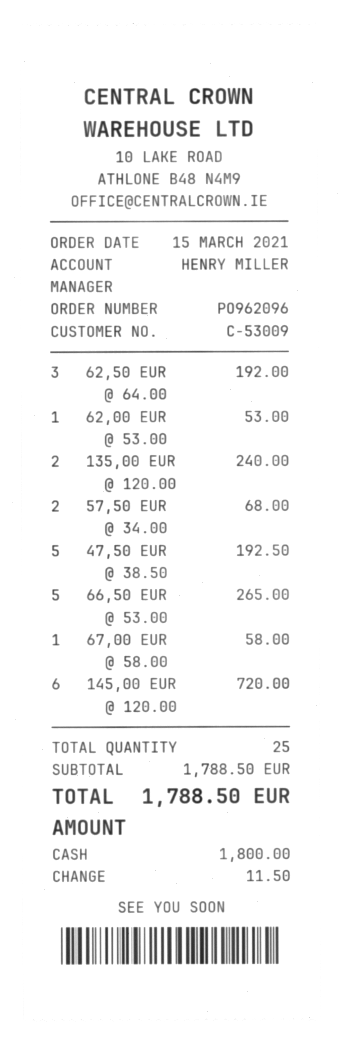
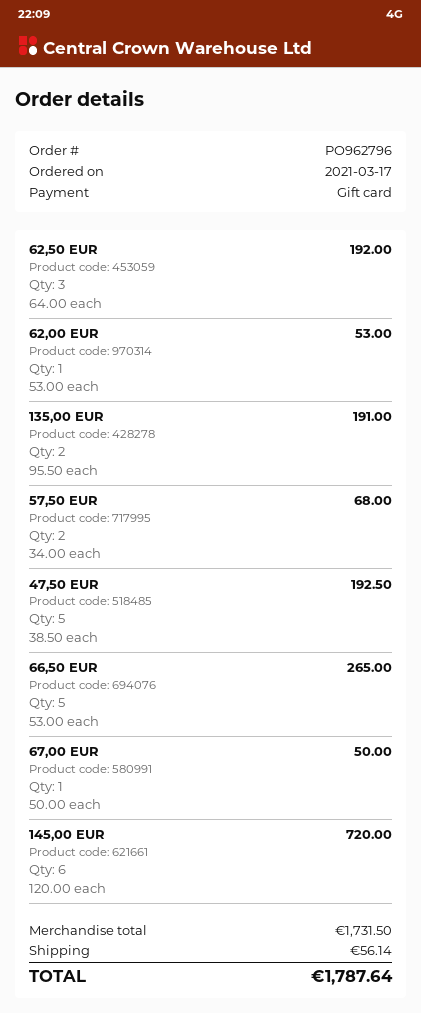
order number: PO962096 -> PO962796
order date: 2021-03-15 -> 2021-03-17
payment method: cash -> gift card
135,00 EUR: 2 x 120.00 = 240.00 -> 2 x 95.50 = 191.00
67,00 EUR: 1 x 58.00 = 58.00 -> 1 x 50.00 = 50.00
subtotal: 1788.50 -> 1731.50
shipping: none -> 56.14
total: 1788.50 -> 1787.64

